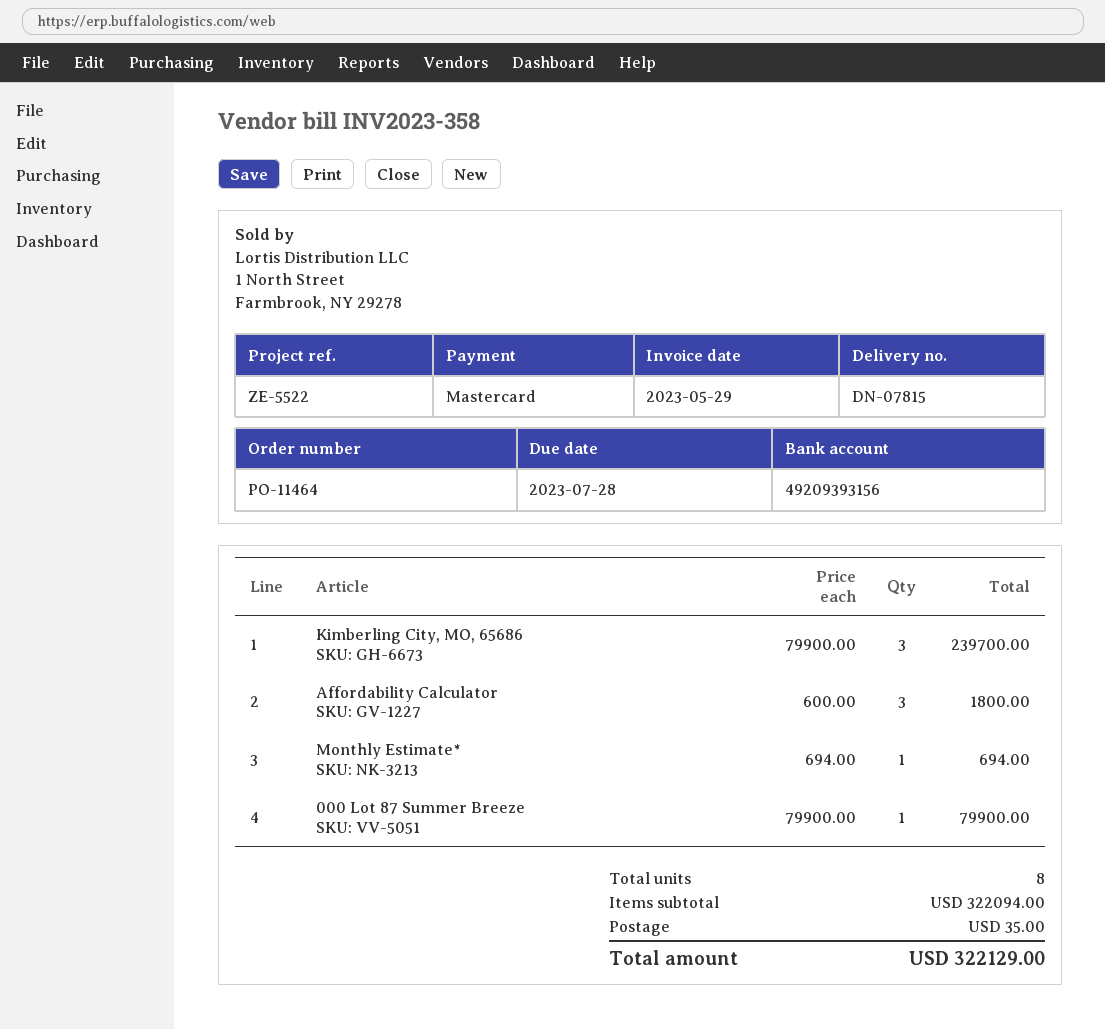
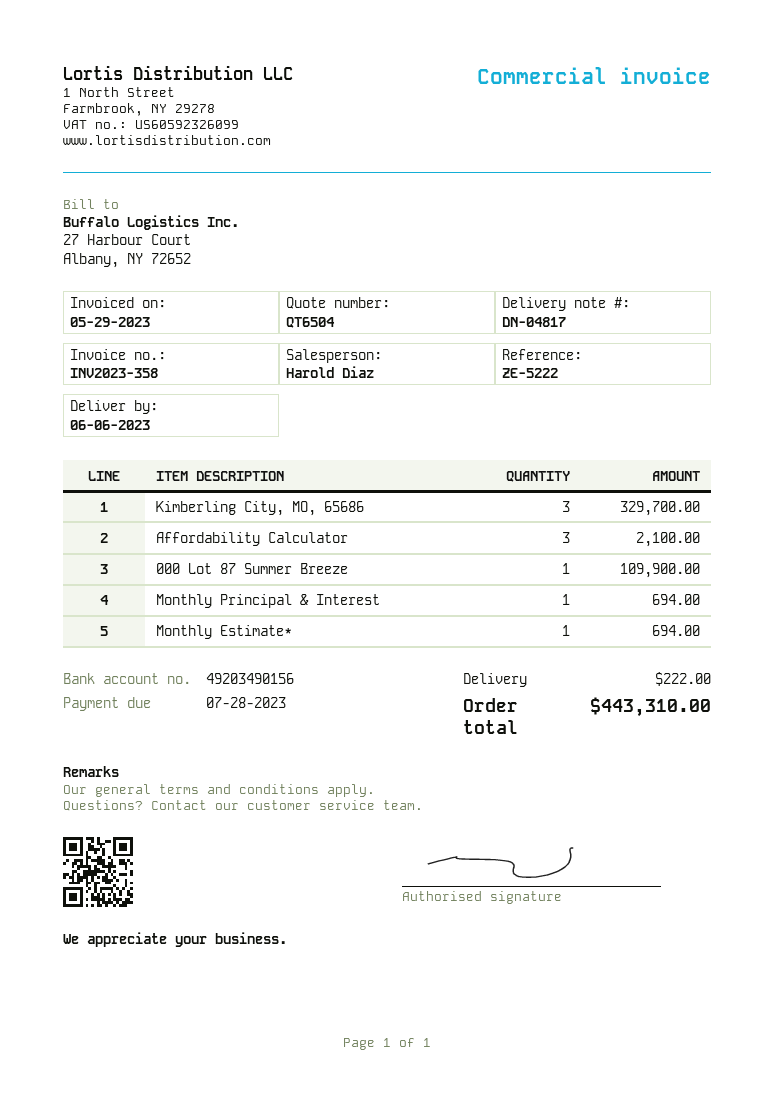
delivery note number: DN-07815 -> DN-04817
reference: ZE-5522 -> ZE-5222
bank account: 49209393156 -> 49203490156
Kimberling City, MO, 65686: 3 for 239700.00 -> 3 for 329700.00
Affordability Calculator: 3 for 1800.00 -> 3 for 2100.00
000 Lot 87 Summer Breeze: 1 for 79900.00 -> 1 for 109900.00
Monthly Principal & Interest: none -> 1 for 694.00
shipping: 35.00 -> 222.00
total: 322129.00 -> 443310.00

